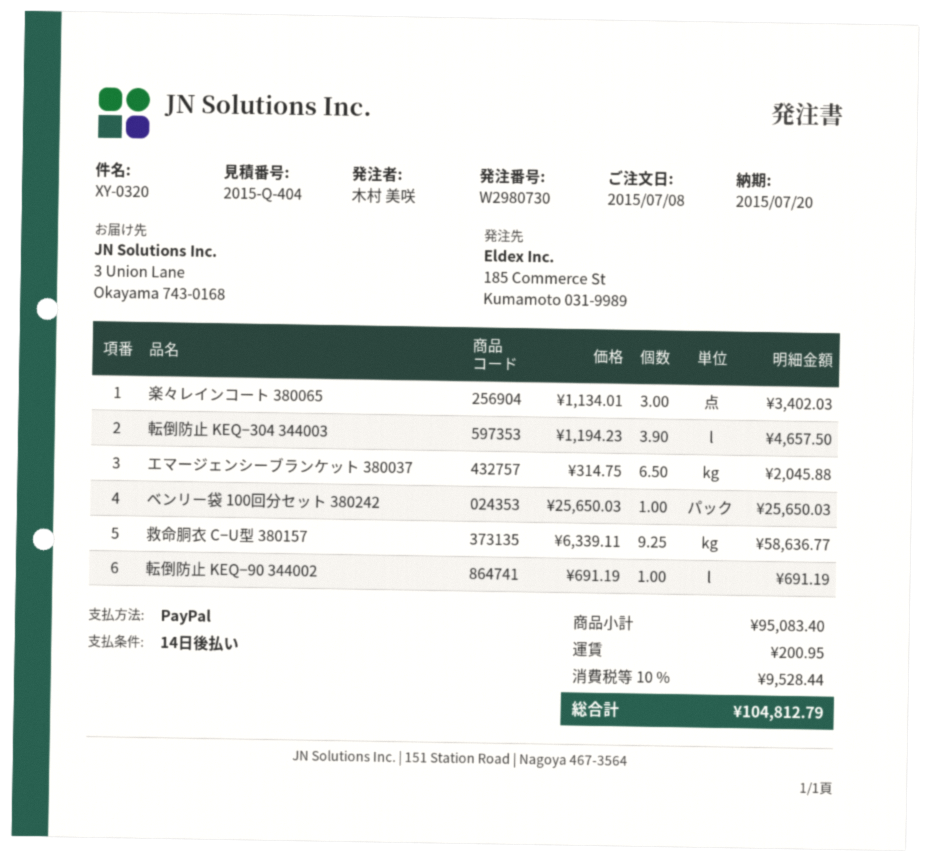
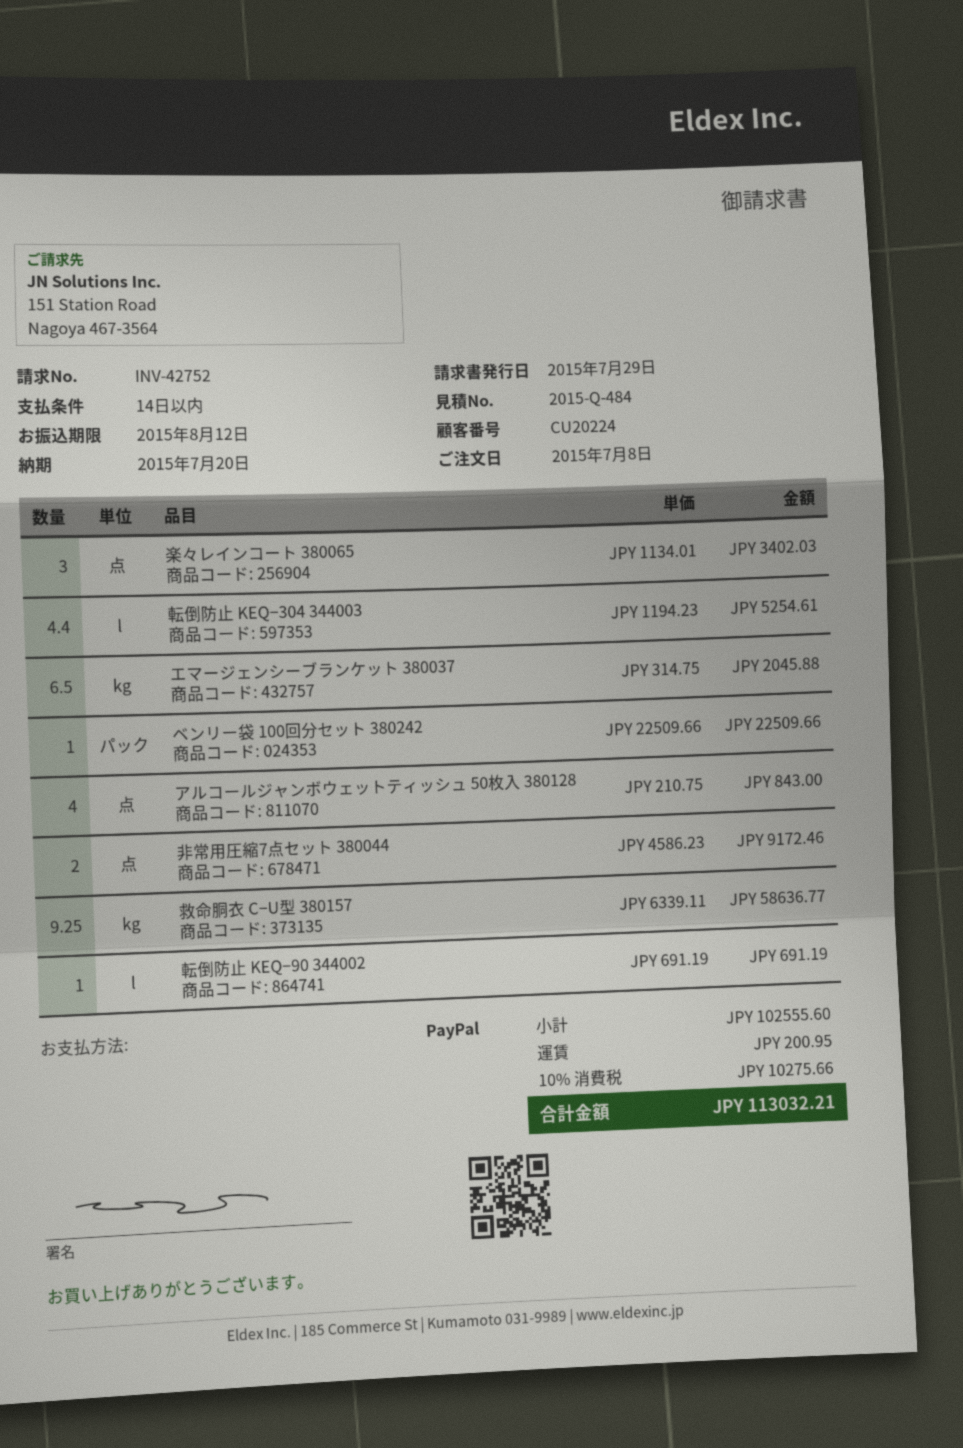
quote number: 2015-Q-404 -> 2015-Q-484
転倒防止 KEQ−304 344003: 3.9 x 1194.23 = 4657.50 -> 4.4 x 1194.23 = 5254.61
ベンリー袋 100回分セット 380242: 1 x 25650.03 = 25650.03 -> 1 x 22509.66 = 22509.66
アルコールジャンボウェットティッシュ 50枚入 380128: none -> 4 x 210.75 = 843.00
非常用圧縮7点セット 380044: none -> 2 x 4586.23 = 9172.46
subtotal: 95083.40 -> 102555.60
tax: 10% = 9528.44 -> 10% = 10275.66
total: 104812.79 -> 113032.21

